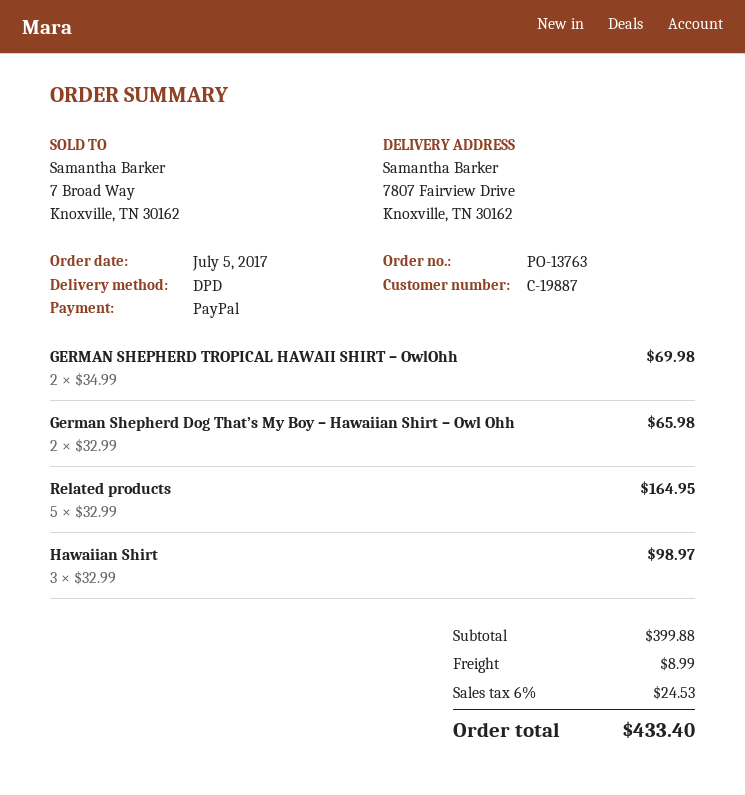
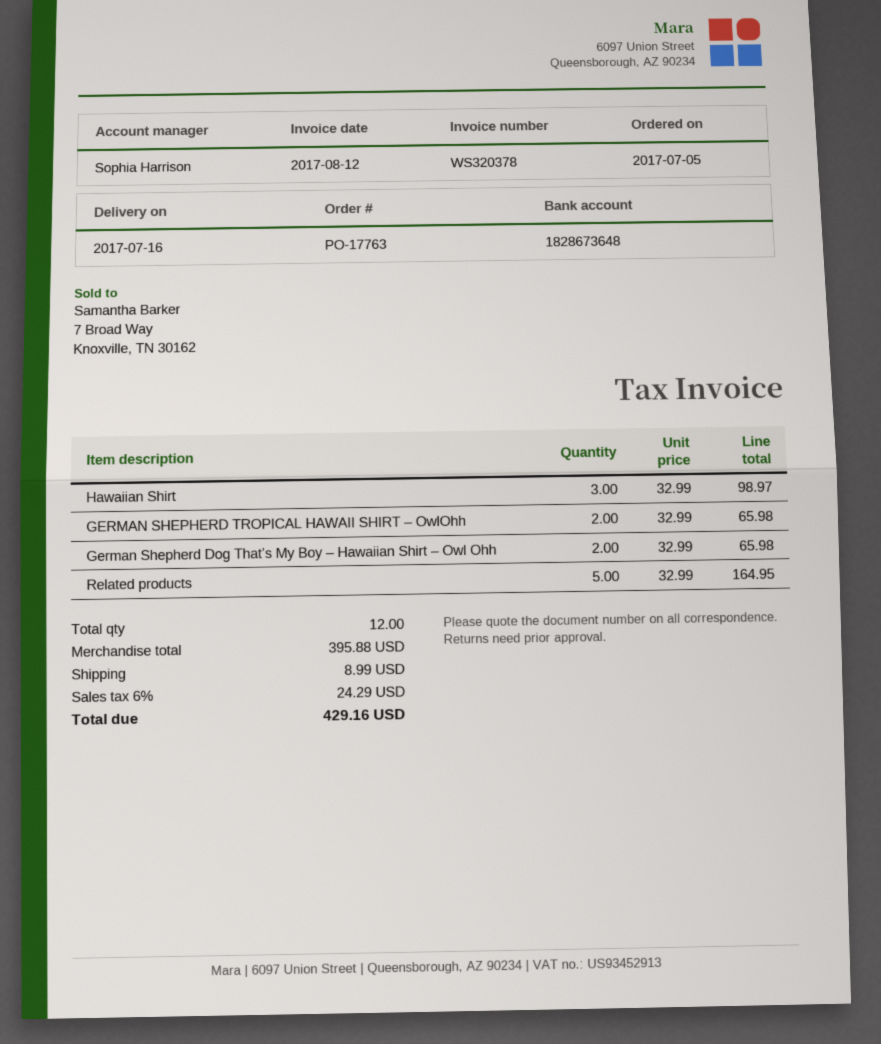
order number: PO-13763 -> PO-17763
GERMAN SHEPHERD TROPICAL HAWAII SHIRT – OwlOhh: 2 x 34.99 = 69.98 -> 2 x 32.99 = 65.98
subtotal: 399.88 -> 395.88
tax: 6% = 24.53 -> 6% = 24.29
total: 433.40 -> 429.16

